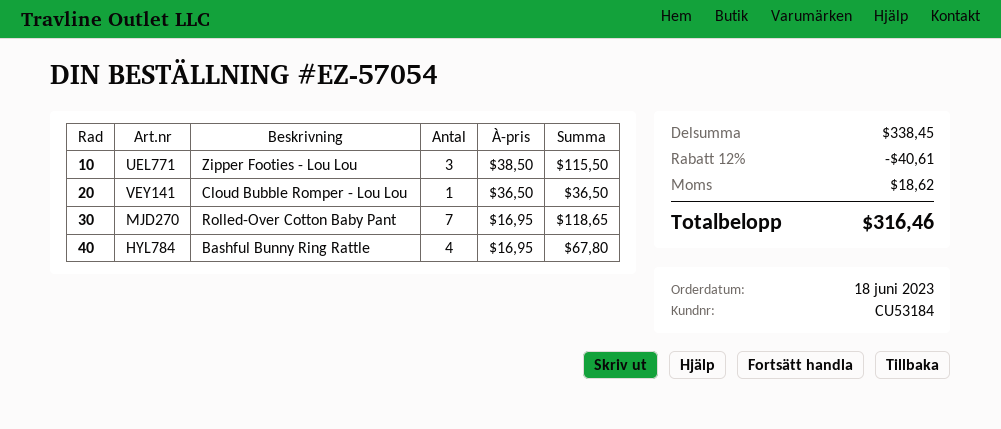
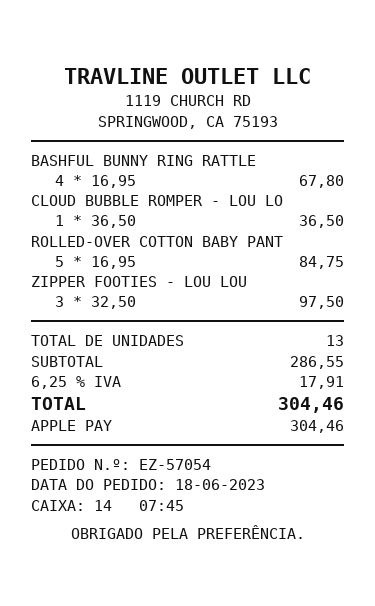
Zipper Footies - Lou Lou: 3 x 38.50 = 115.50 -> 3 x 32.50 = 97.50
Rolled-Over Cotton Baby Pant: 7 x 16.95 = 118.65 -> 5 x 16.95 = 84.75
subtotal: 338.45 -> 286.55
discount: 12% = 40.61 -> none
tax: 18.62 -> 17.91
total: 316.46 -> 304.46

